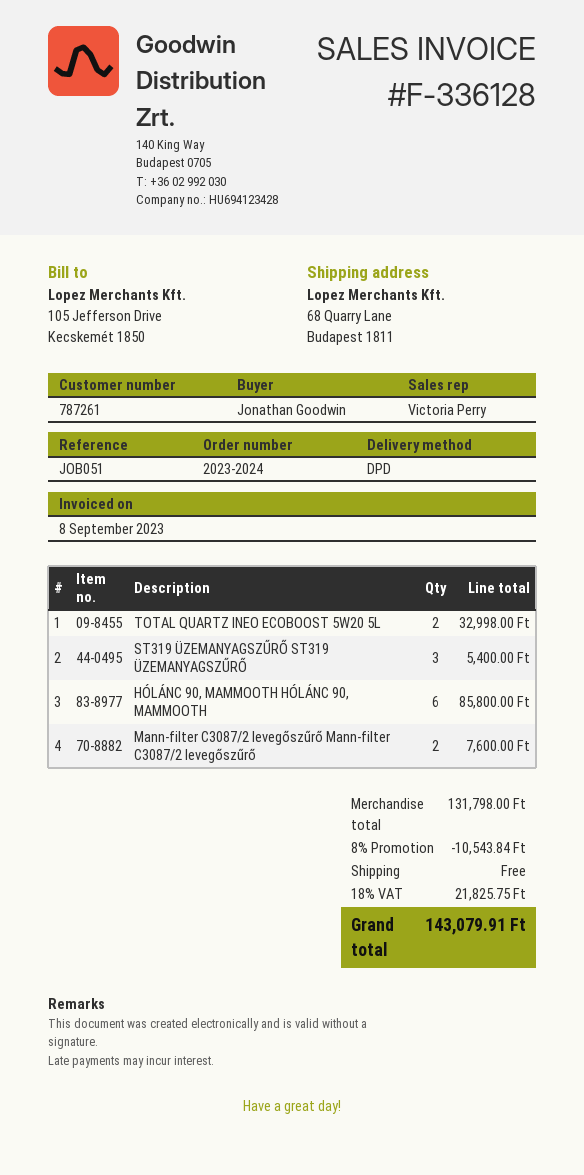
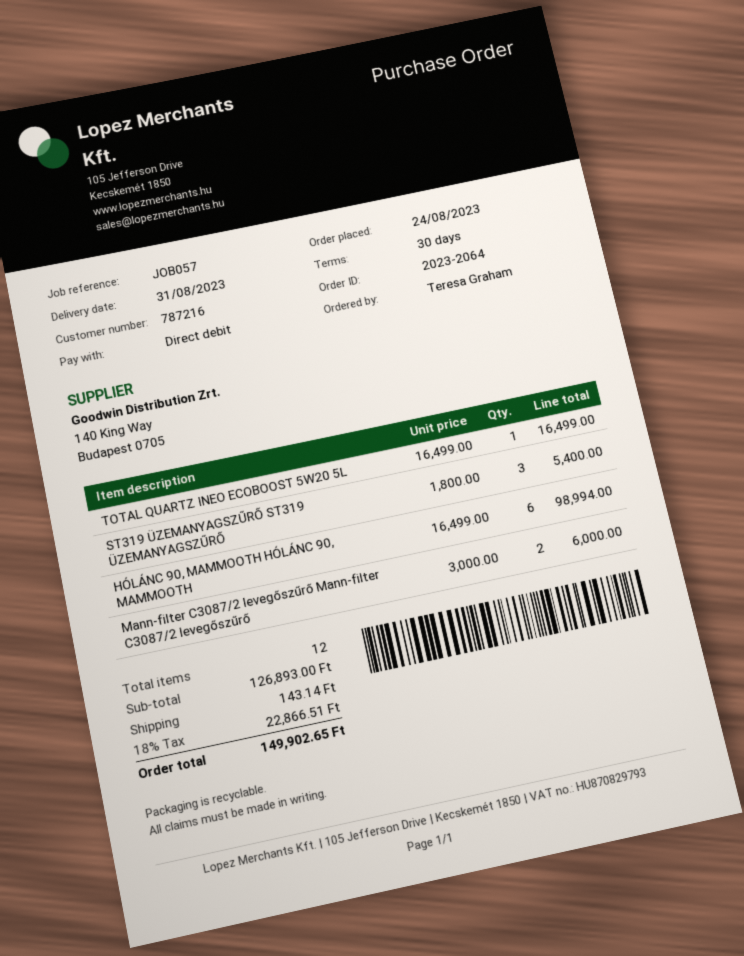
order number: 2023-2024 -> 2023-2064
customer number: 787261 -> 787216
reference: JOB051 -> JOB057
ordered by: Jonathan Goodwin -> Teresa Graham
TOTAL QUARTZ INEO ECOBOOST 5W20 5L: 2 for 32998.00 -> 1 for 16499.00
HÓLÁNC 90, MAMMOOTH HÓLÁNC 90, MAMMOOTH: 6 for 85800.00 -> 6 for 98994.00
Mann-filter C3087/2 levegőszűrő Mann-filter C3087/2 levegőszűrő: 2 for 7600.00 -> 2 for 6000.00
subtotal: 131798.00 -> 126893.00
discount: 8% = 10543.84 -> none
shipping: 0.00 -> 143.14
tax: 18% = 21825.75 -> 18% = 22866.51
total: 143079.91 -> 149902.65

